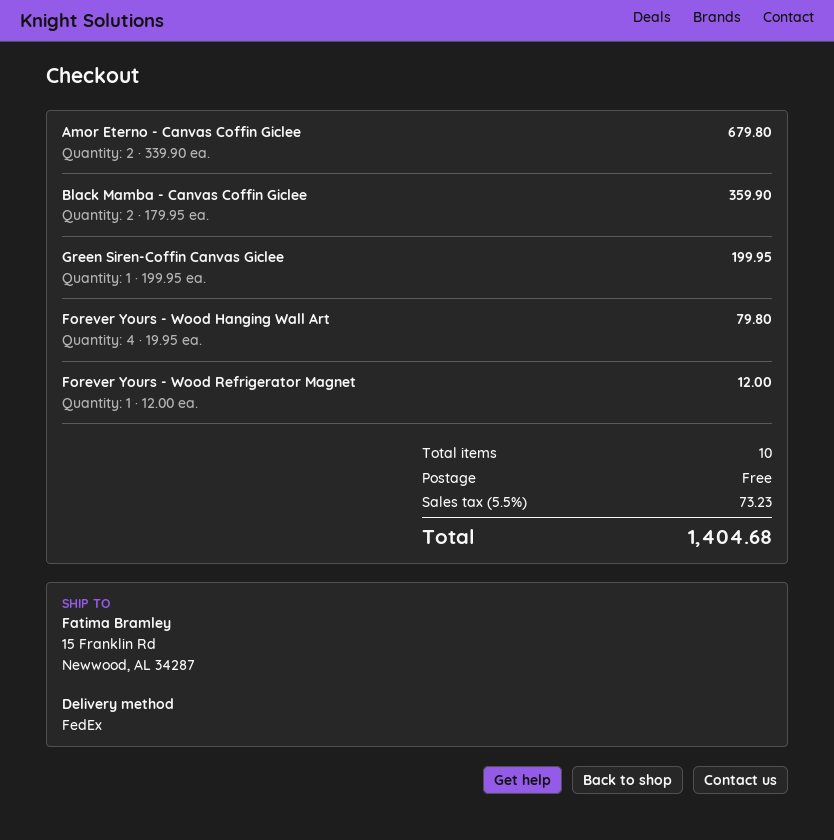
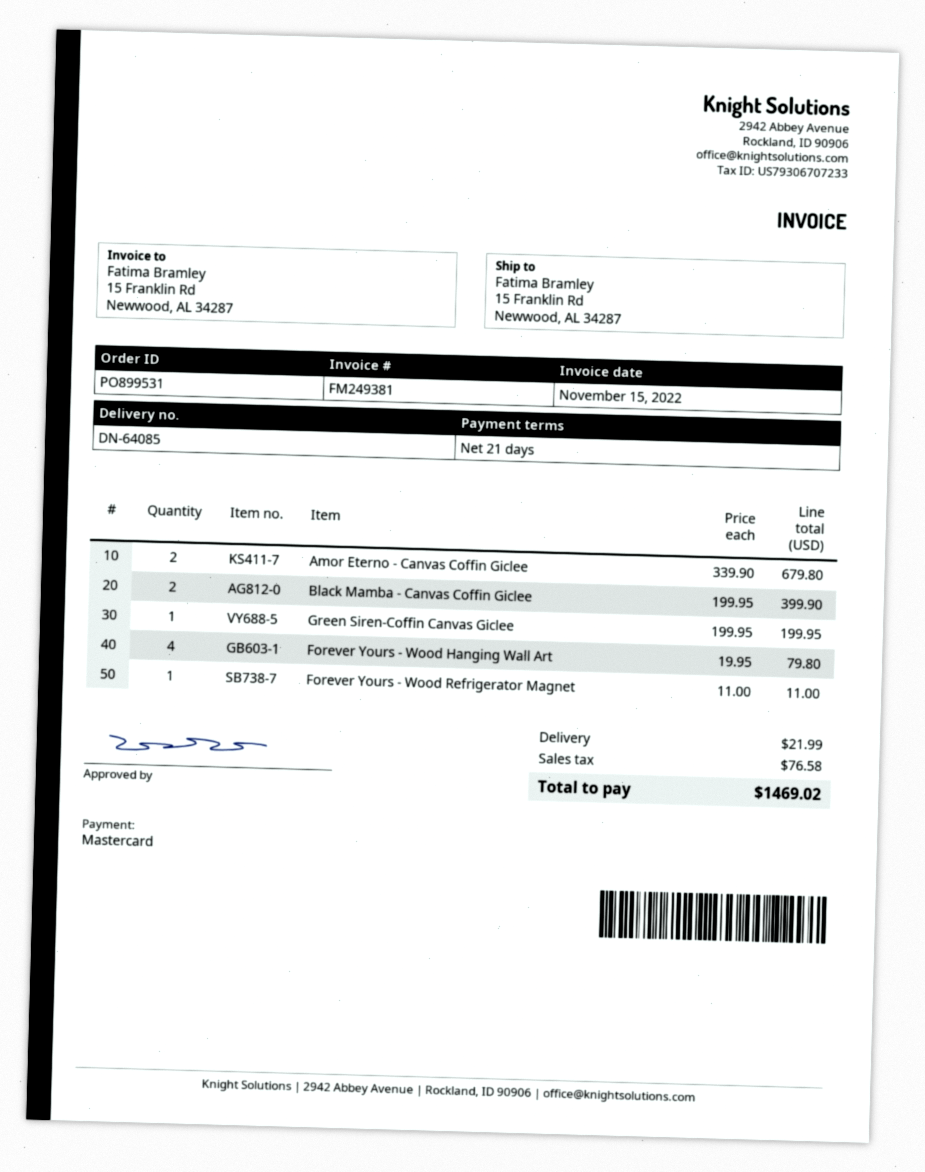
Black Mamba - Canvas Coffin Giclee: 2 x 179.95 = 359.90 -> 2 x 199.95 = 399.90
Forever Yours - Wood Refrigerator Magnet: 1 x 12.00 = 12.00 -> 1 x 11.00 = 11.00
shipping: 0.00 -> 21.99
tax: 73.23 -> 76.58
total: 1404.68 -> 1469.02

